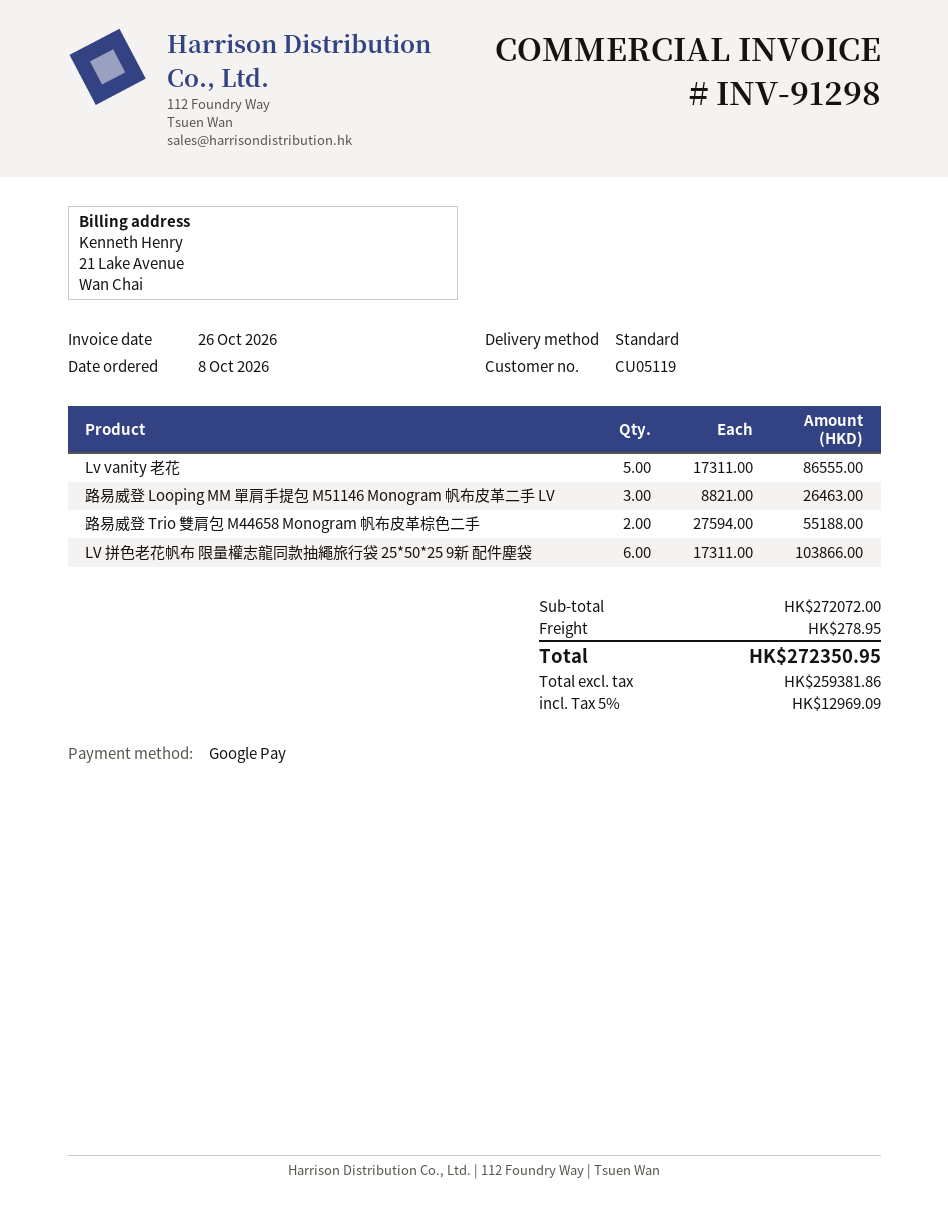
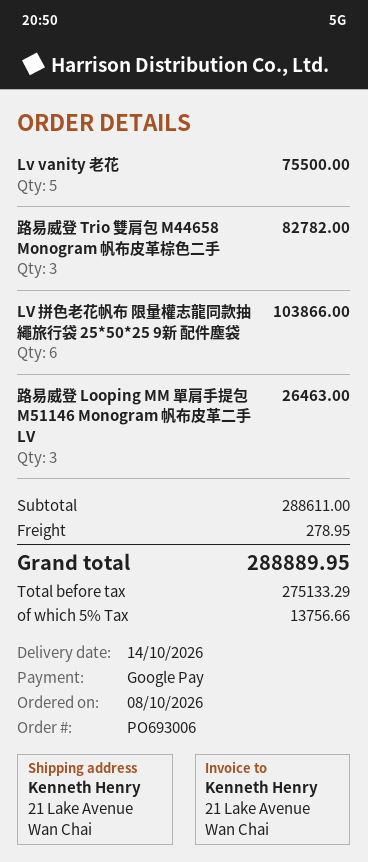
Lv vanity 老花: 5 for 86555.00 -> 5 for 75500.00
路易威登 Trio 雙肩包 M44658 Monogram 帆布皮革棕色二手: 2 for 55188.00 -> 3 for 82782.00
subtotal: 272072.00 -> 288611.00
net: 259381.86 -> 275133.29
tax: 5% = 12969.09 -> 5% = 13756.66
total: 272350.95 -> 288889.95

